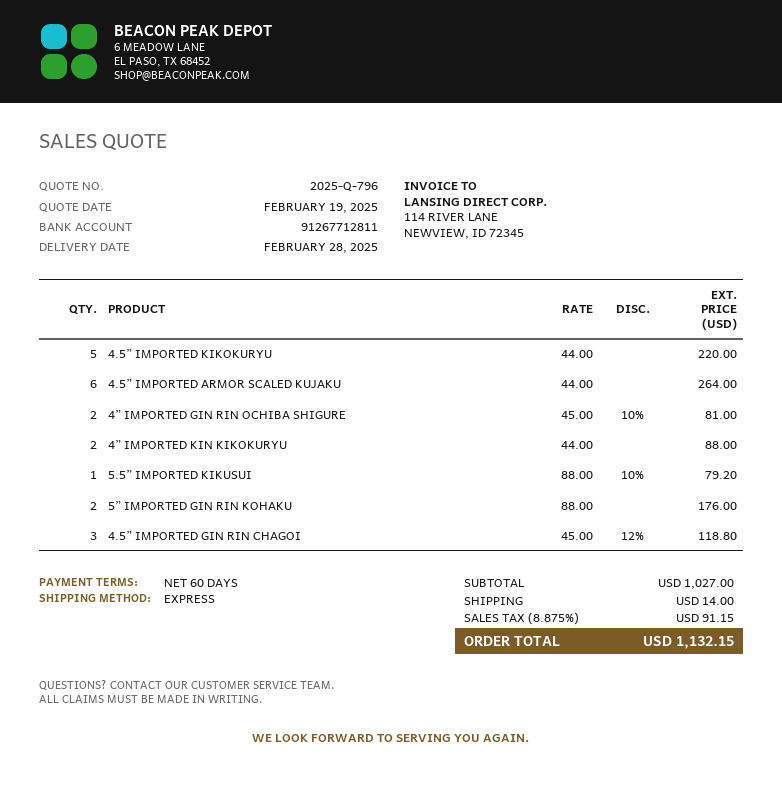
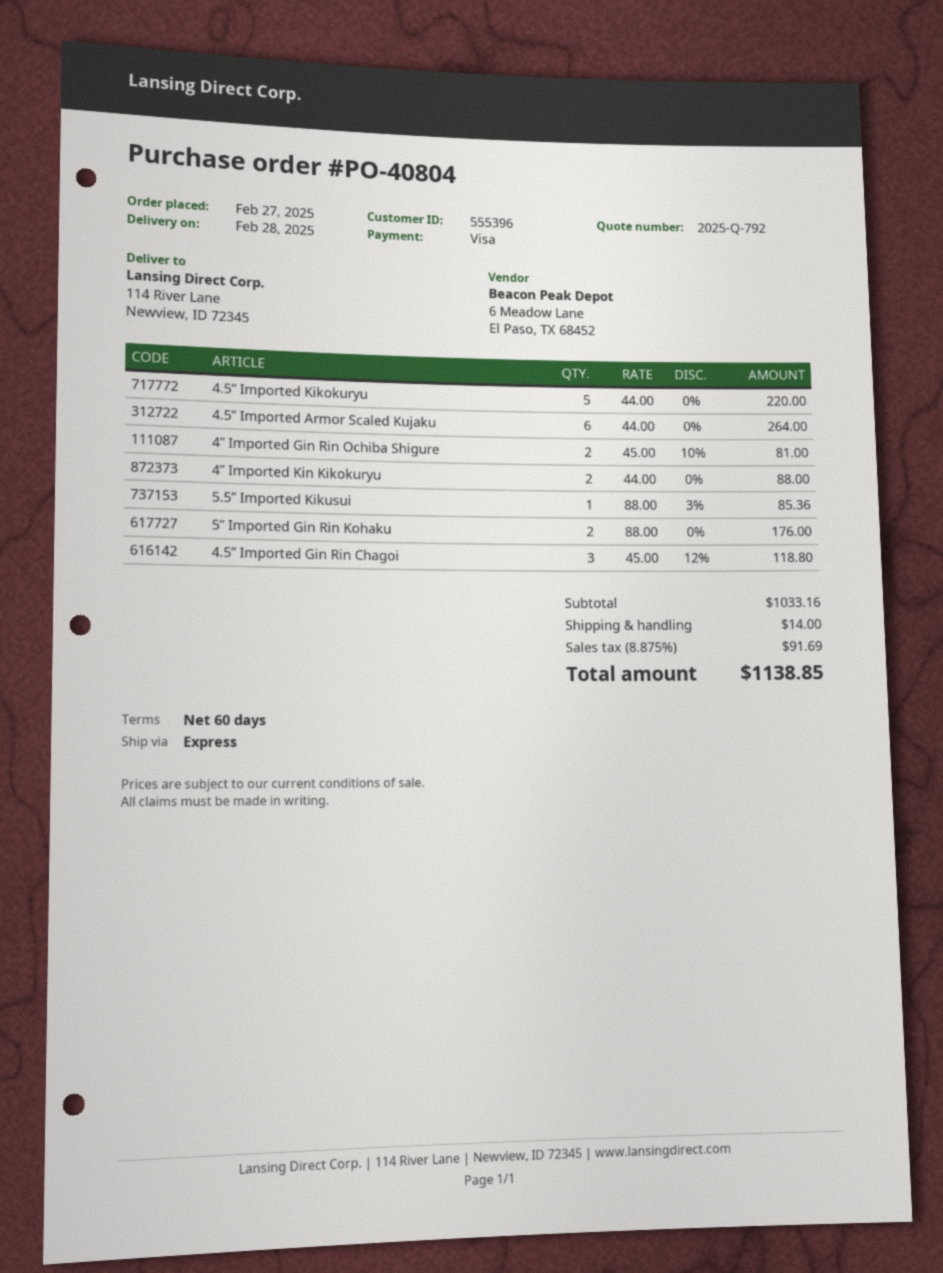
quote number: 2025-Q-796 -> 2025-Q-792
5.5” IMPORTED KIKUSUI: 1 x 88.00 - 10% = 79.20 -> 1 x 88.00 - 3% = 85.36
subtotal: 1027.00 -> 1033.16
tax: 8.875% = 91.15 -> 8.875% = 91.69
total: 1132.15 -> 1138.85

